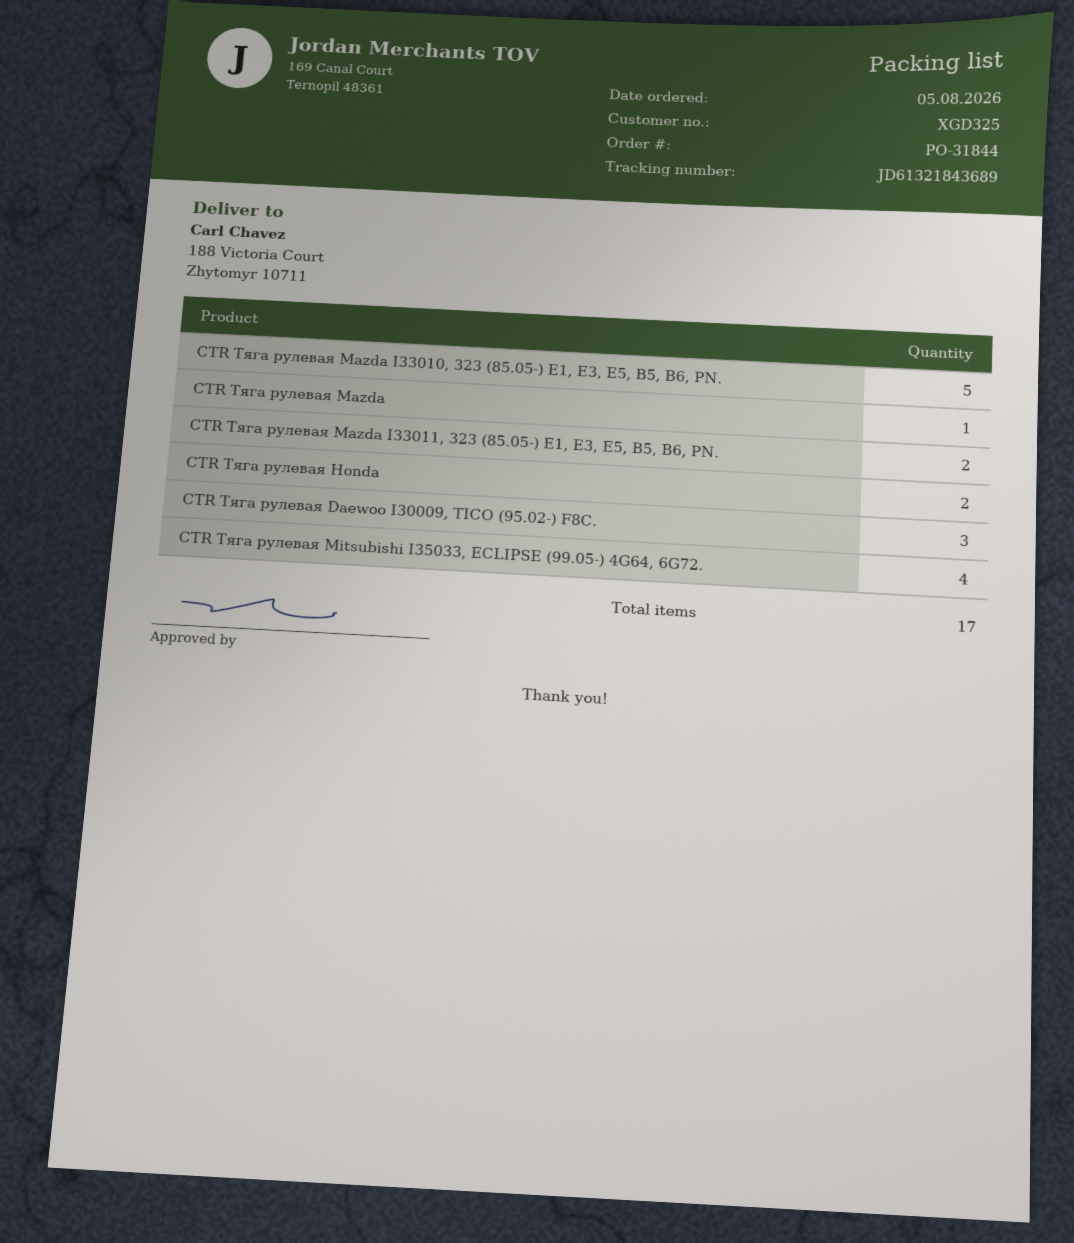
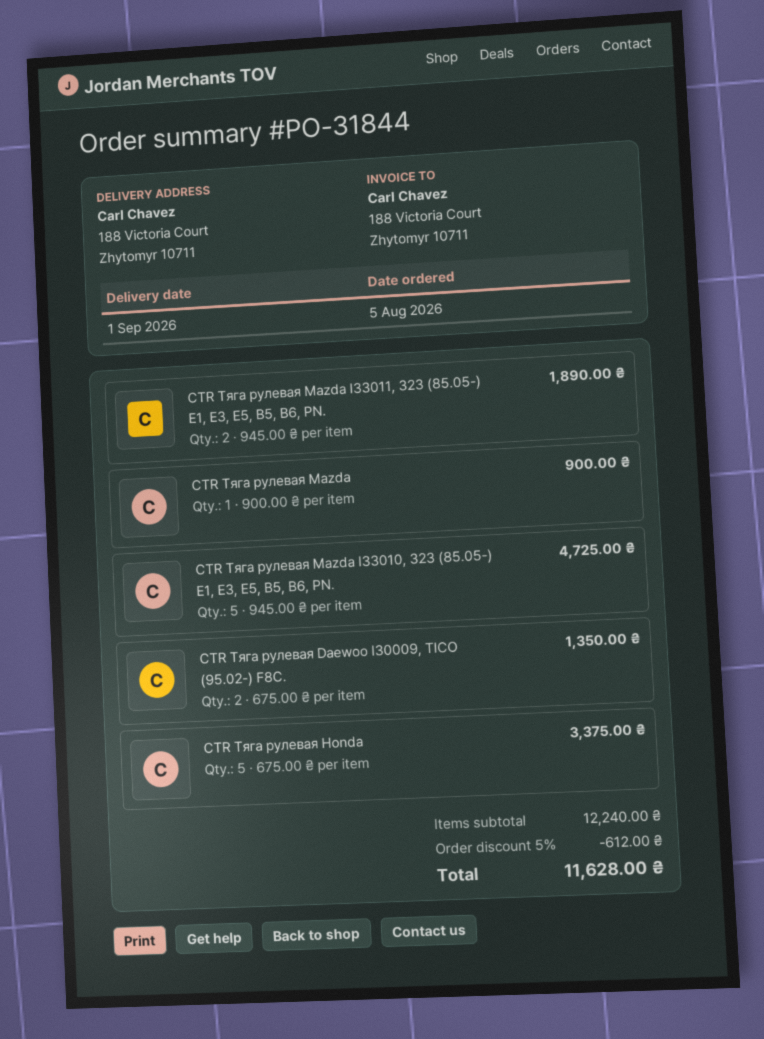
CTR Тяга рулевая Honda: 2 -> 5
CTR Тяга рулевая Daewoo I30009, TICO (95.02-) F8C.: 3 -> 2
CTR Тяга рулевая Mitsubishi I35033, ECLIPSE (99.05-) 4G64, 6G72.: 4 -> none

